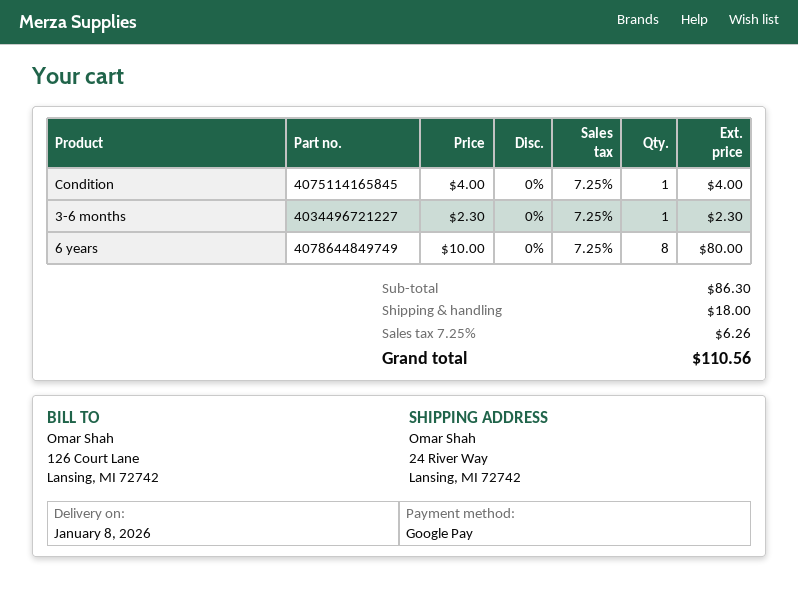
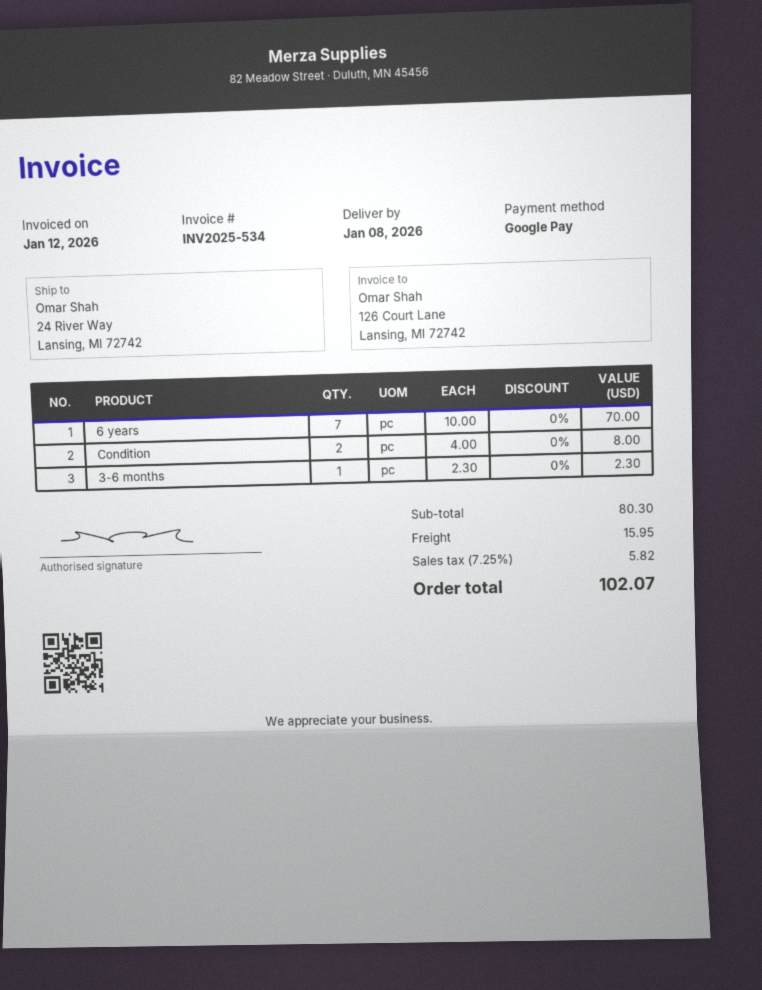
Condition: 1 x 4.00 = 4.00 -> 2 x 4.00 = 8.00
6 years: 8 x 10.00 = 80.00 -> 7 x 10.00 = 70.00
subtotal: 86.30 -> 80.30
shipping: 18.00 -> 15.95
tax: 7.25% = 6.26 -> 7.25% = 5.82
total: 110.56 -> 102.07

